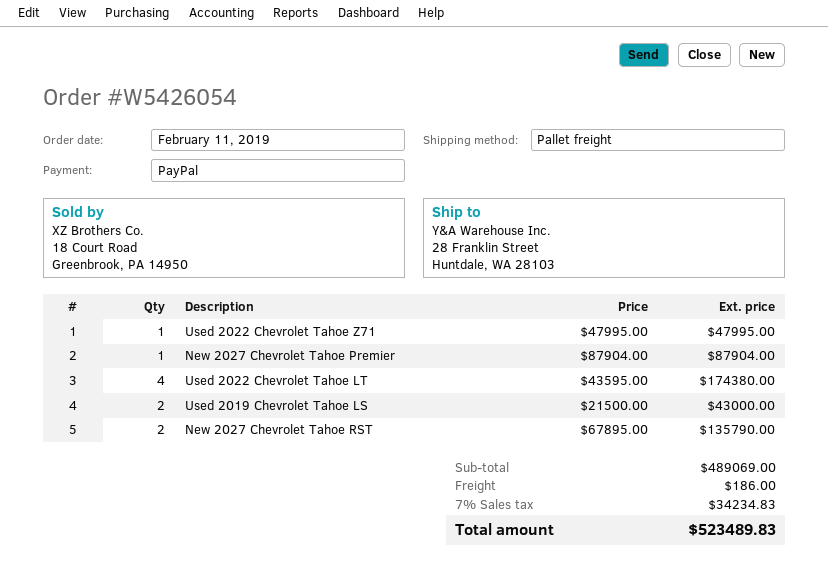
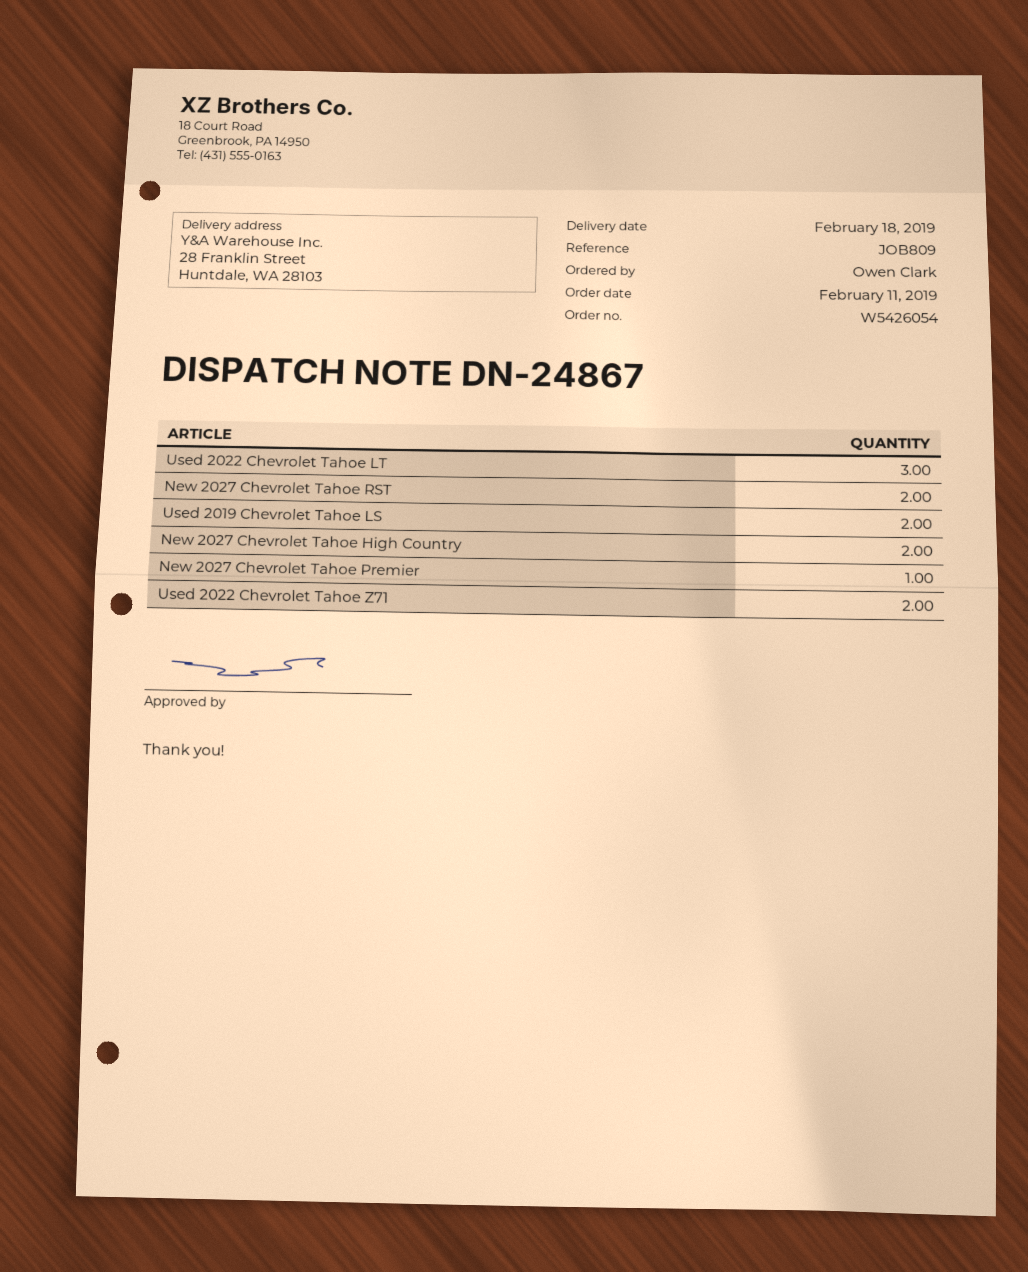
Used 2022 Chevrolet Tahoe Z71: 1 -> 2
Used 2022 Chevrolet Tahoe LT: 4 -> 3
New 2027 Chevrolet Tahoe High Country: none -> 2

